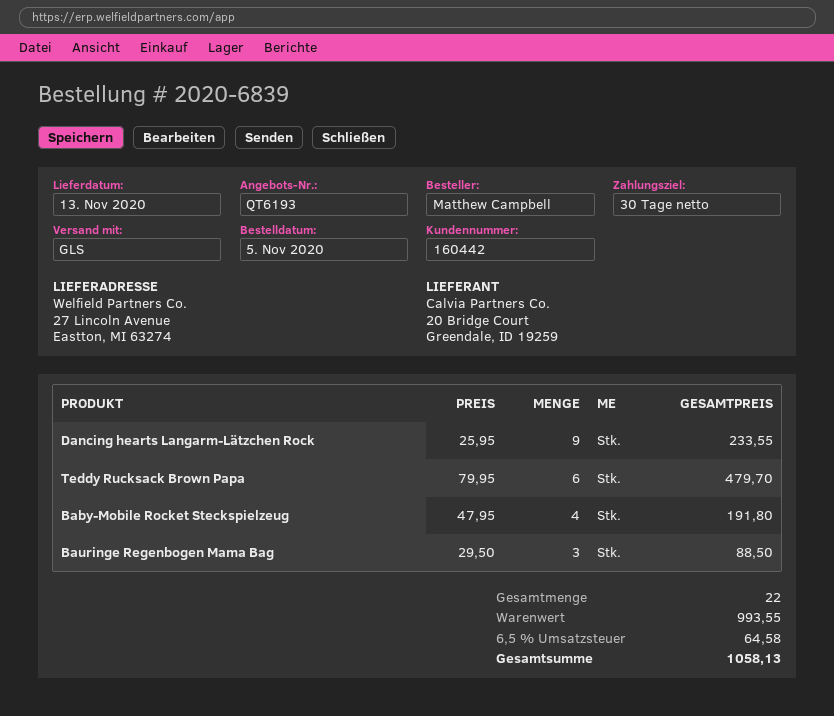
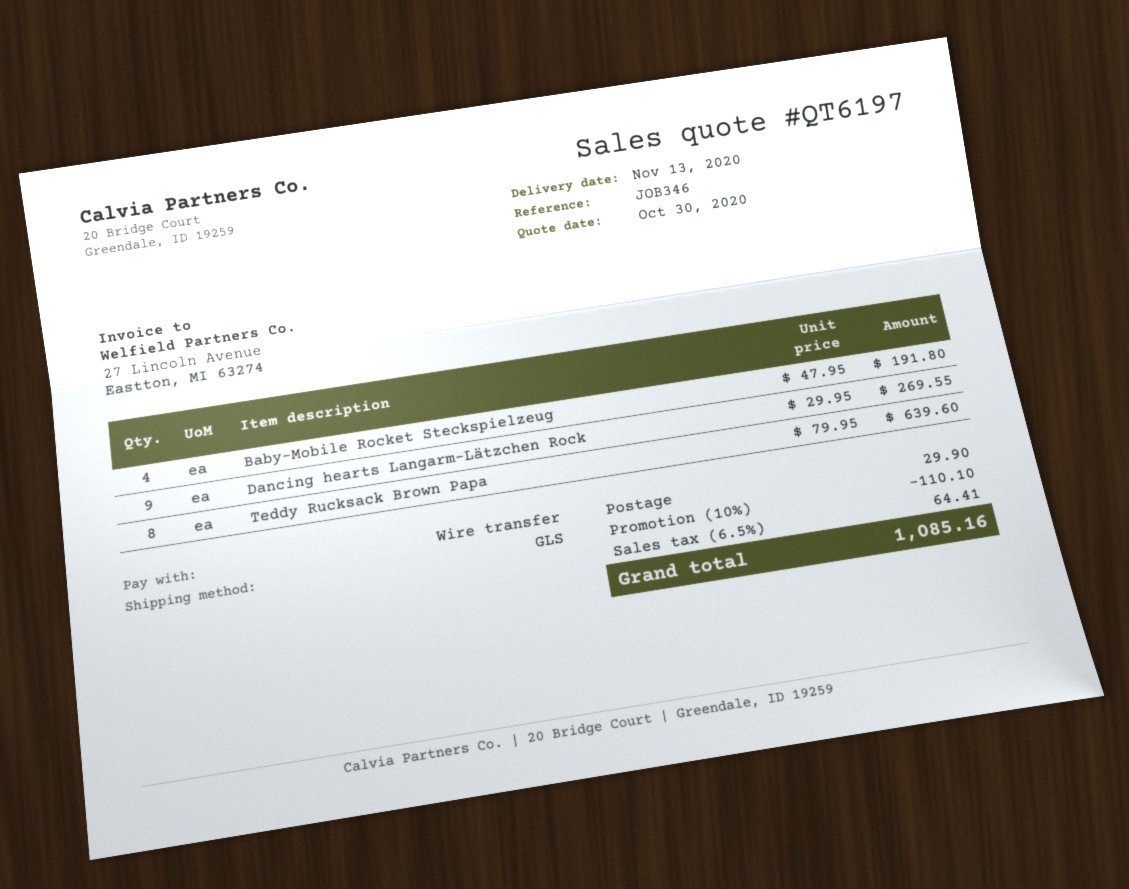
quote number: QT6193 -> QT6197
Dancing hearts Langarm-Lätzchen Rock: 9 x 25.95 = 233.55 -> 9 x 29.95 = 269.55
Teddy Rucksack Brown Papa: 6 x 79.95 = 479.70 -> 8 x 79.95 = 639.60
Bauringe Regenbogen Mama Bag: 3 x 29.50 = 88.50 -> none
discount: none -> 10% = 110.10
shipping: none -> 29.90
tax: 6.5% = 64.58 -> 6.5% = 64.41
total: 1058.13 -> 1085.16

